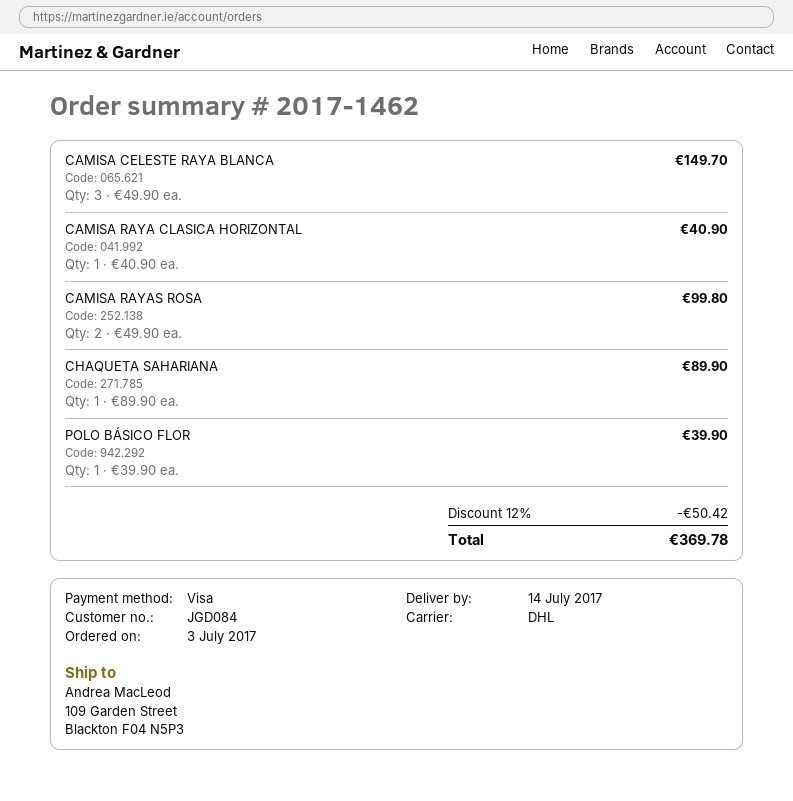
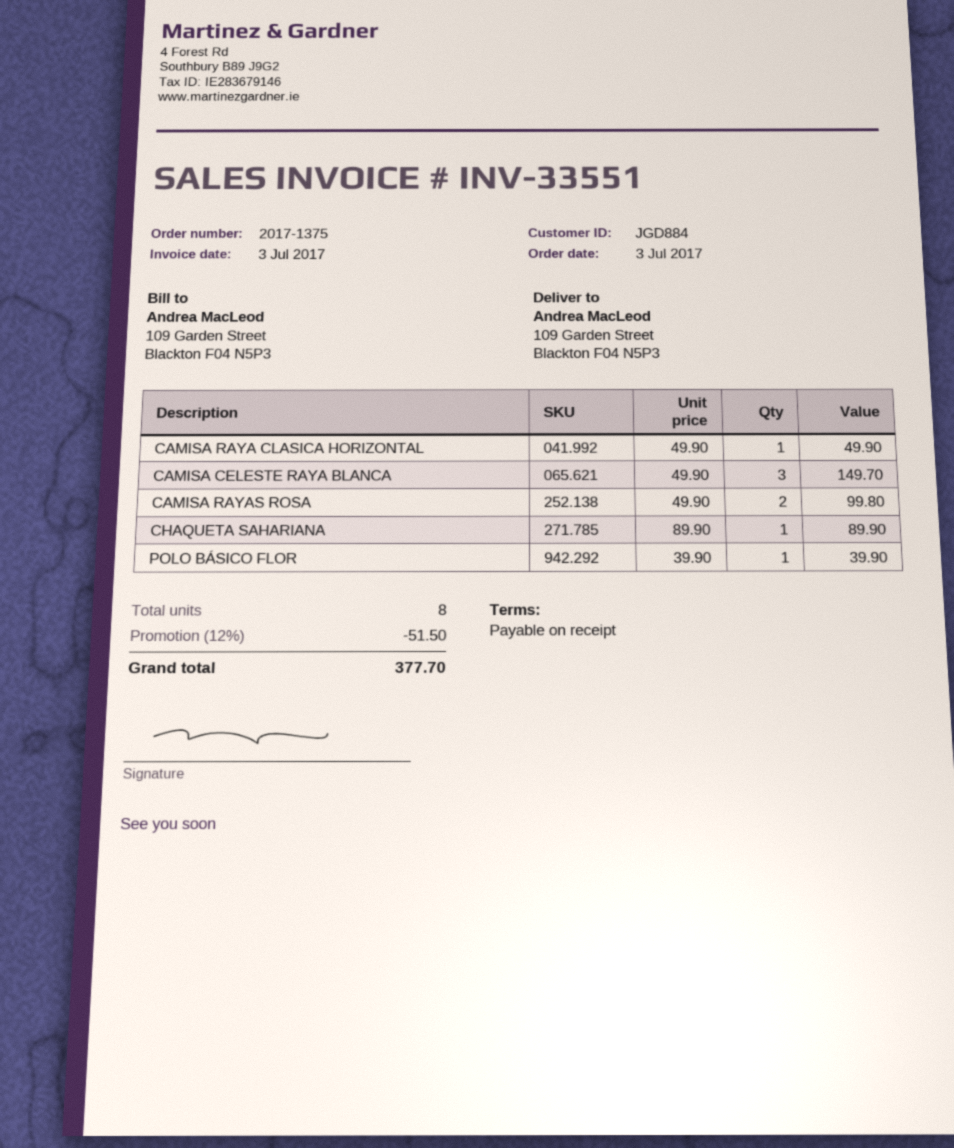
order number: 2017-1462 -> 2017-1375
customer number: JGD084 -> JGD884
CAMISA RAYA CLASICA HORIZONTAL: 1 x 40.90 = 40.90 -> 1 x 49.90 = 49.90
discount: 12% = 50.42 -> 12% = 51.50
total: 369.78 -> 377.70

